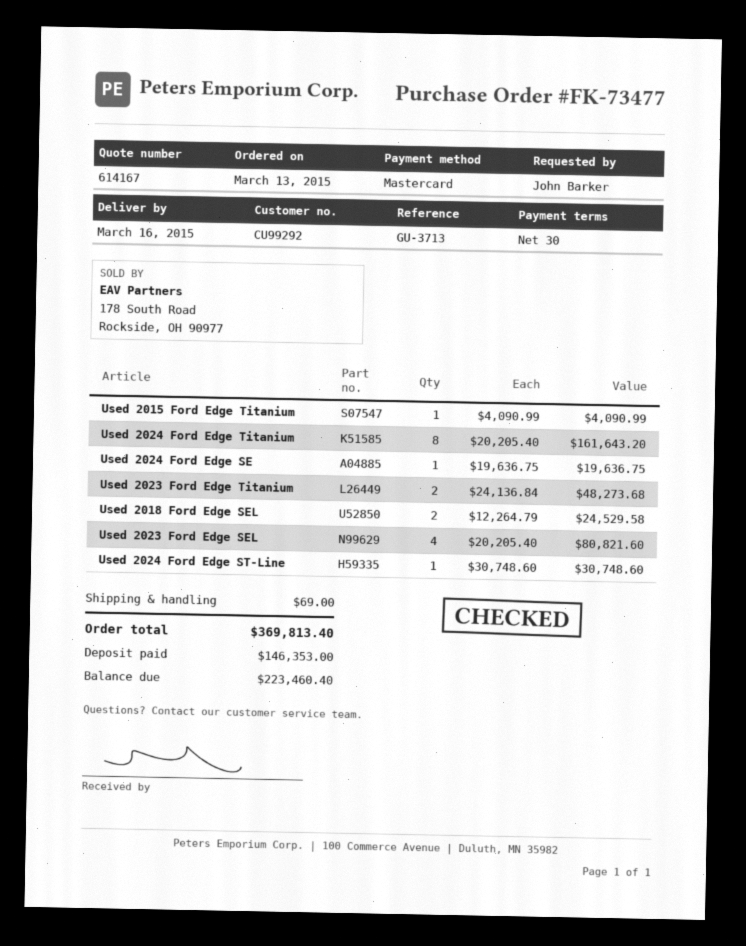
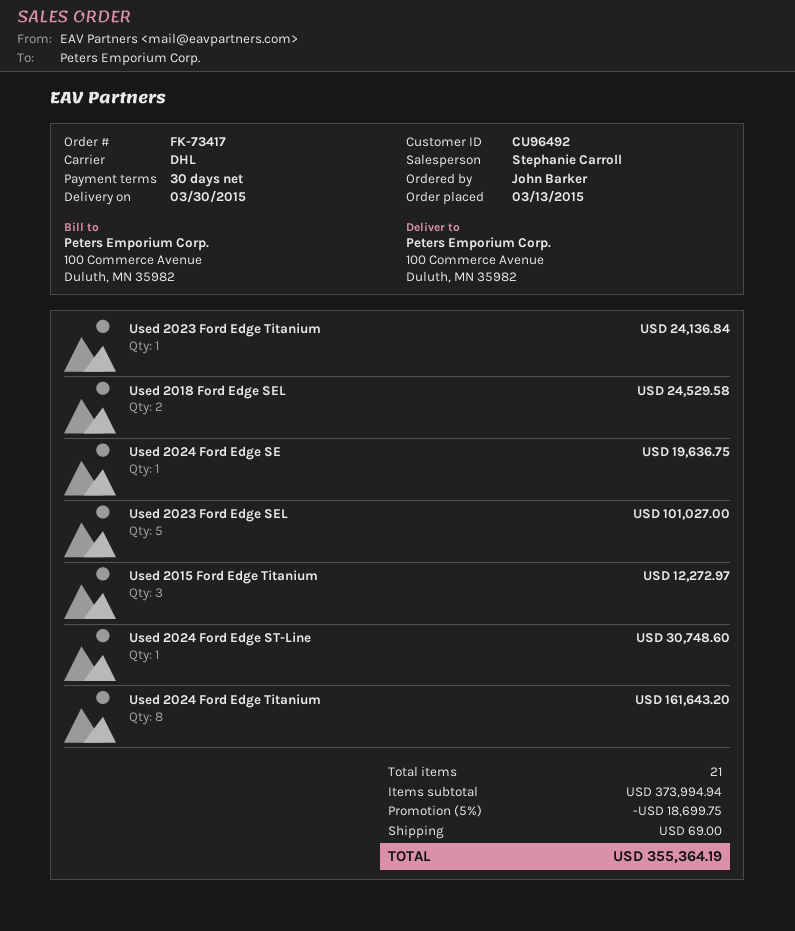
order number: FK-73477 -> FK-73417
delivery date: 2015-03-16 -> 2015-03-30
customer number: CU99292 -> CU96492
Used 2015 Ford Edge Titanium: 1 for 4090.99 -> 3 for 12272.97
Used 2023 Ford Edge Titanium: 2 for 48273.68 -> 1 for 24136.84
Used 2023 Ford Edge SEL: 4 for 80821.60 -> 5 for 101027.00
discount: none -> 5% = 18699.75
total: 369813.40 -> 355364.19

